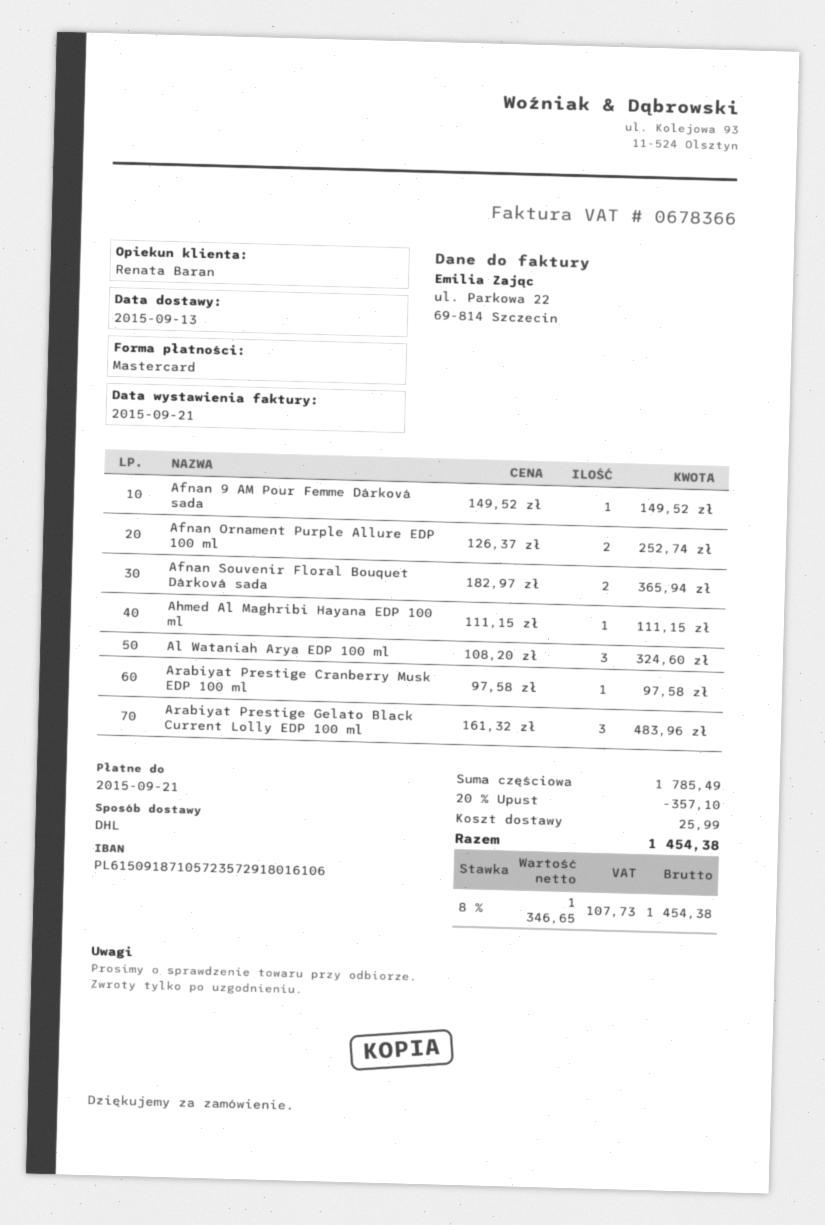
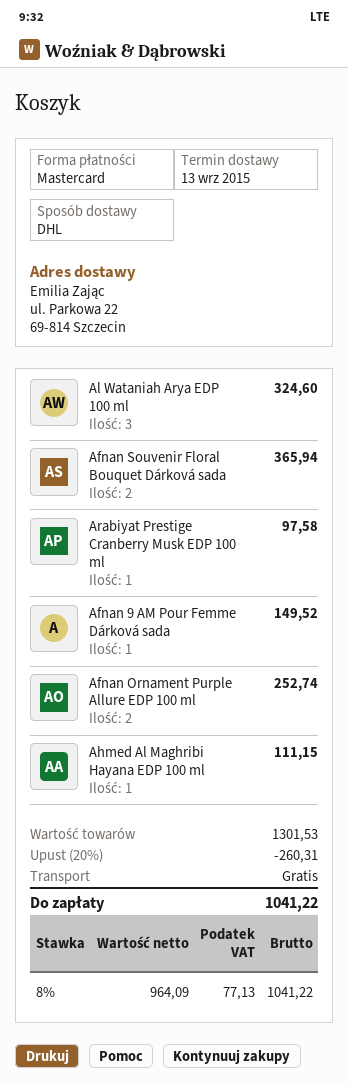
Arabiyat Prestige Gelato Black Current Lolly EDP 100 ml: 3 for 483.96 -> none
subtotal: 1785.49 -> 1301.53
discount: 20% = 357.10 -> 20% = 260.31
shipping: 25.99 -> 0.00
net: 1346.65 -> 964.09
tax: 8% = 107.73 -> 8% = 77.13
total: 1454.38 -> 1041.22

